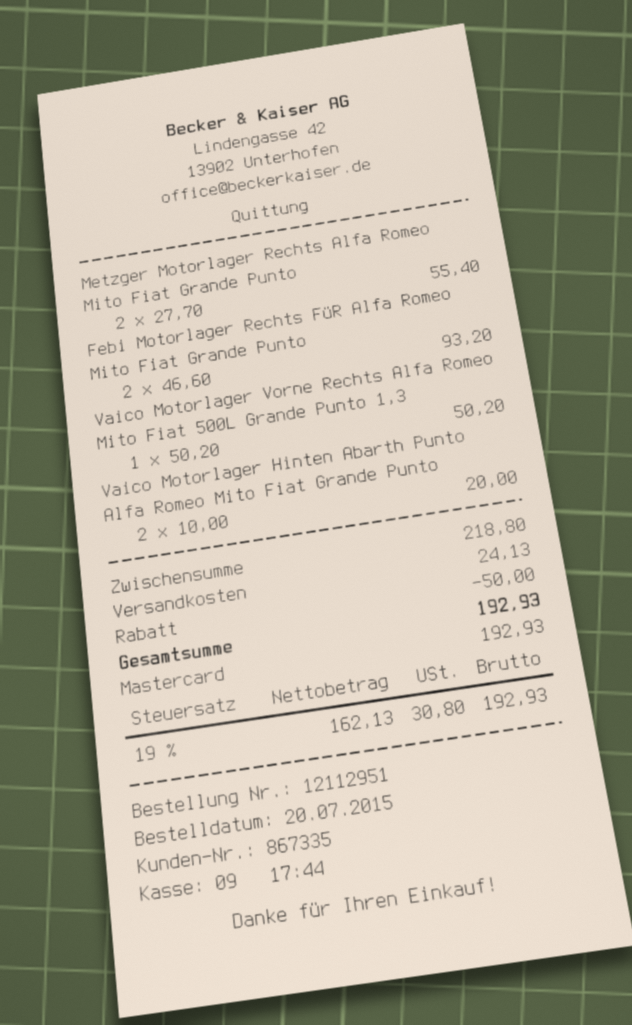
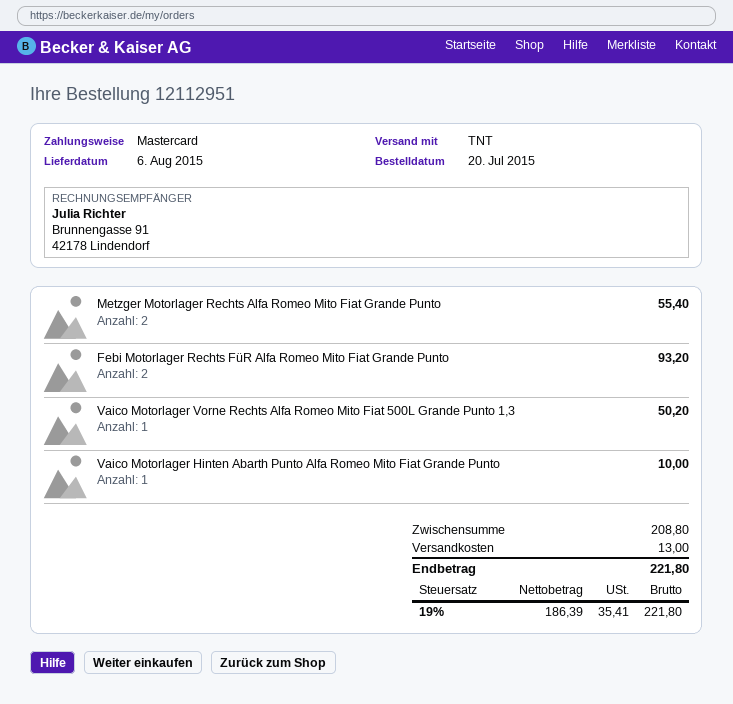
Vaico Motorlager Hinten Abarth Punto Alfa Romeo Mito Fiat Grande Punto: 2 for 20.00 -> 1 for 10.00
subtotal: 218.80 -> 208.80
discount: 50.00 -> none
shipping: 24.13 -> 13.00
net: 162.13 -> 186.39
tax: 19% = 30.80 -> 19% = 35.41
total: 192.93 -> 221.80

